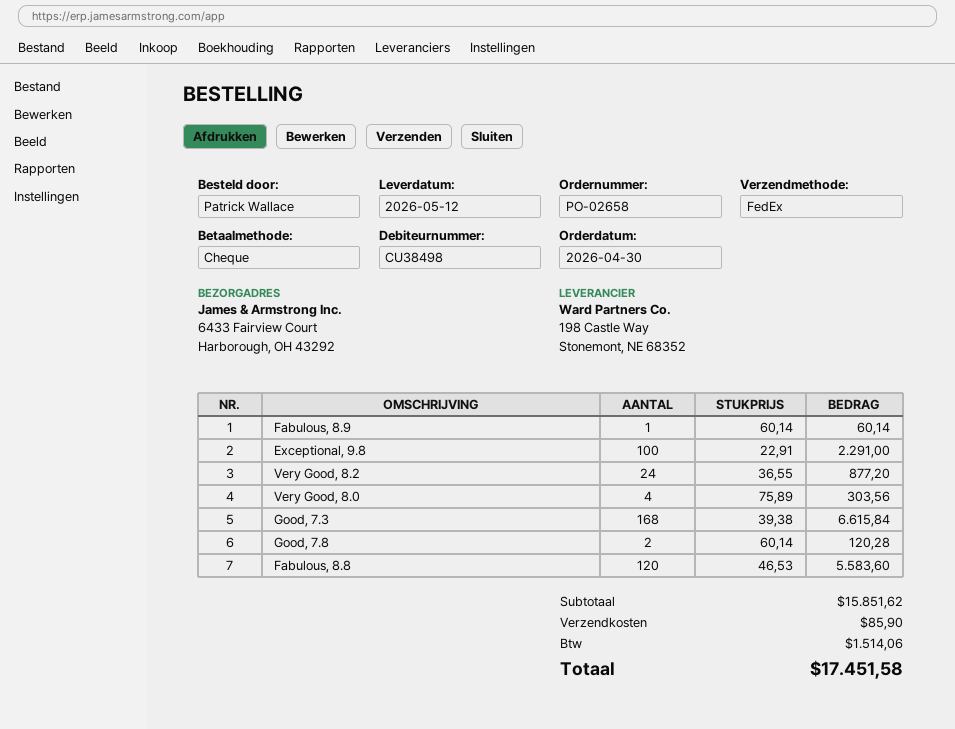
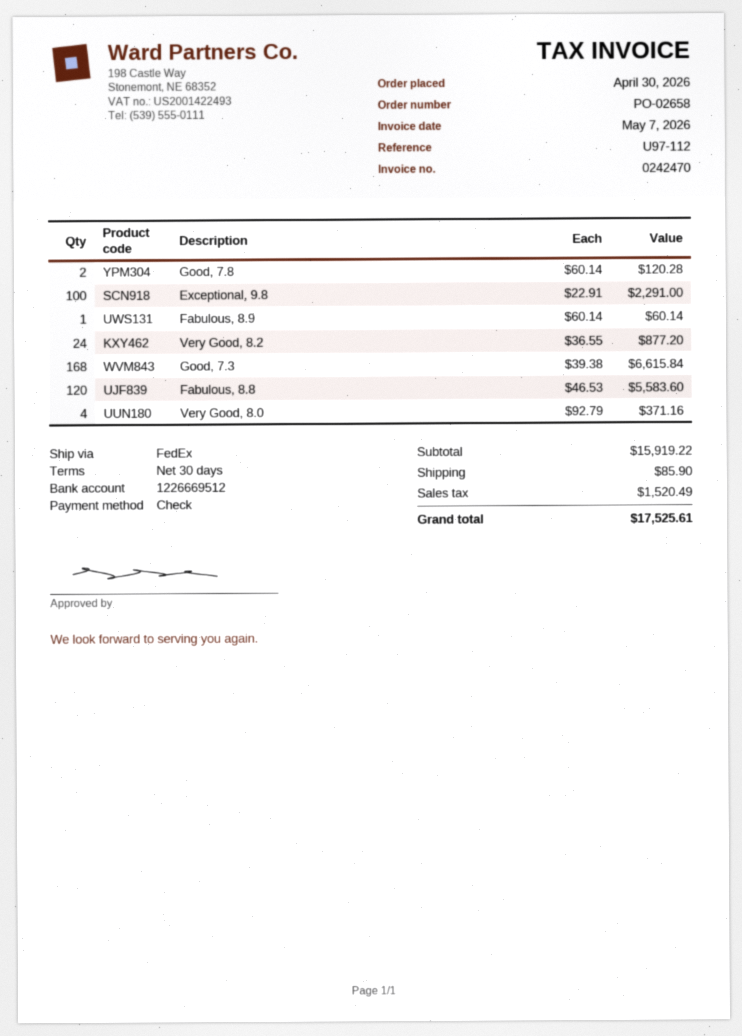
Very Good, 8.0: 4 x 75.89 = 303.56 -> 4 x 92.79 = 371.16
subtotal: 15851.62 -> 15919.22
tax: 1514.06 -> 1520.49
total: 17451.58 -> 17525.61

